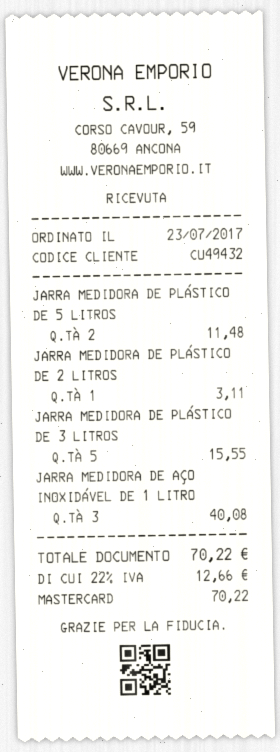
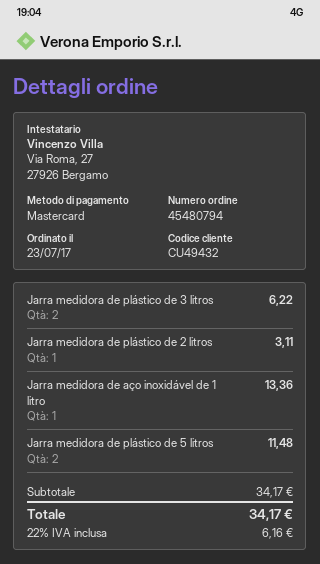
JARRA MEDIDORA DE PLÁSTICO DE 3 LITROS: 5 for 15.55 -> 2 for 6.22
JARRA MEDIDORA DE AÇO INOXIDÁVEL DE 1 LITRO: 3 for 40.08 -> 1 for 13.36
tax: 22% = 12.66 -> 22% = 6.16
total: 70.22 -> 34.17

